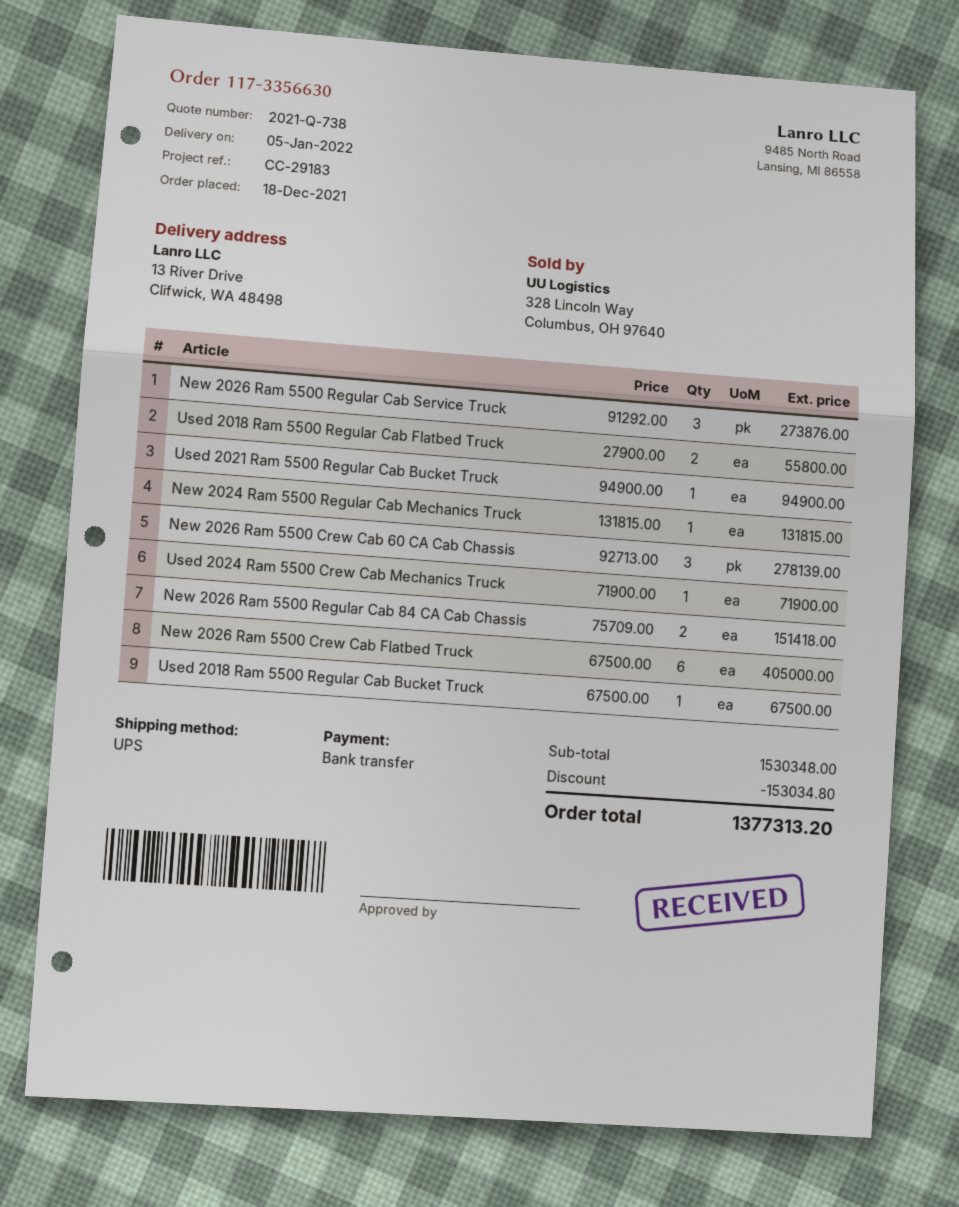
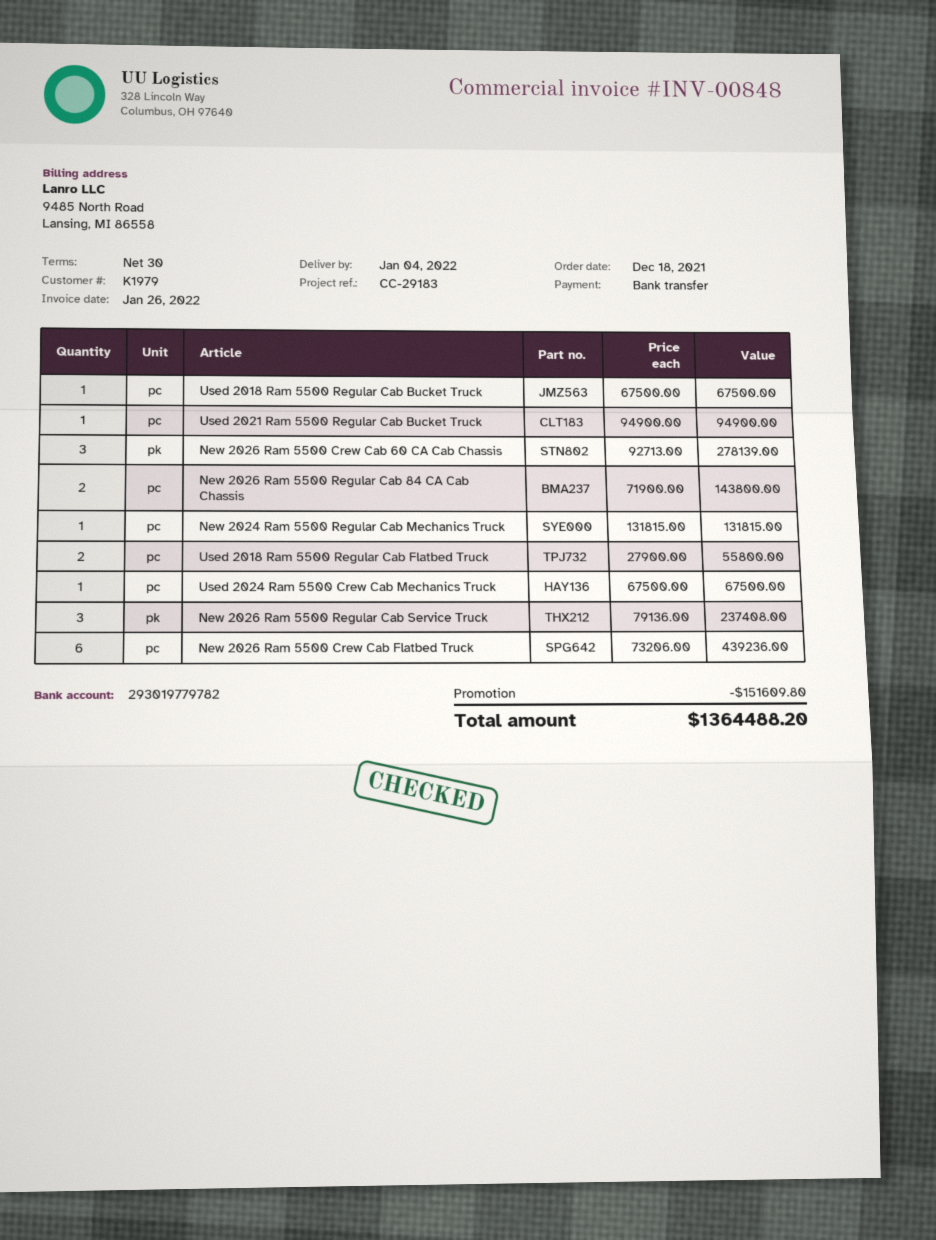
delivery date: 2022-01-05 -> 2022-01-04
New 2026 Ram 5500 Regular Cab Service Truck: 3 x 91292.00 = 273876.00 -> 3 x 79136.00 = 237408.00
Used 2024 Ram 5500 Crew Cab Mechanics Truck: 1 x 71900.00 = 71900.00 -> 1 x 67500.00 = 67500.00
New 2026 Ram 5500 Regular Cab 84 CA Cab Chassis: 2 x 75709.00 = 151418.00 -> 2 x 71900.00 = 143800.00
New 2026 Ram 5500 Crew Cab Flatbed Truck: 6 x 67500.00 = 405000.00 -> 6 x 73206.00 = 439236.00
discount: 153034.80 -> 151609.80
total: 1377313.20 -> 1364488.20

